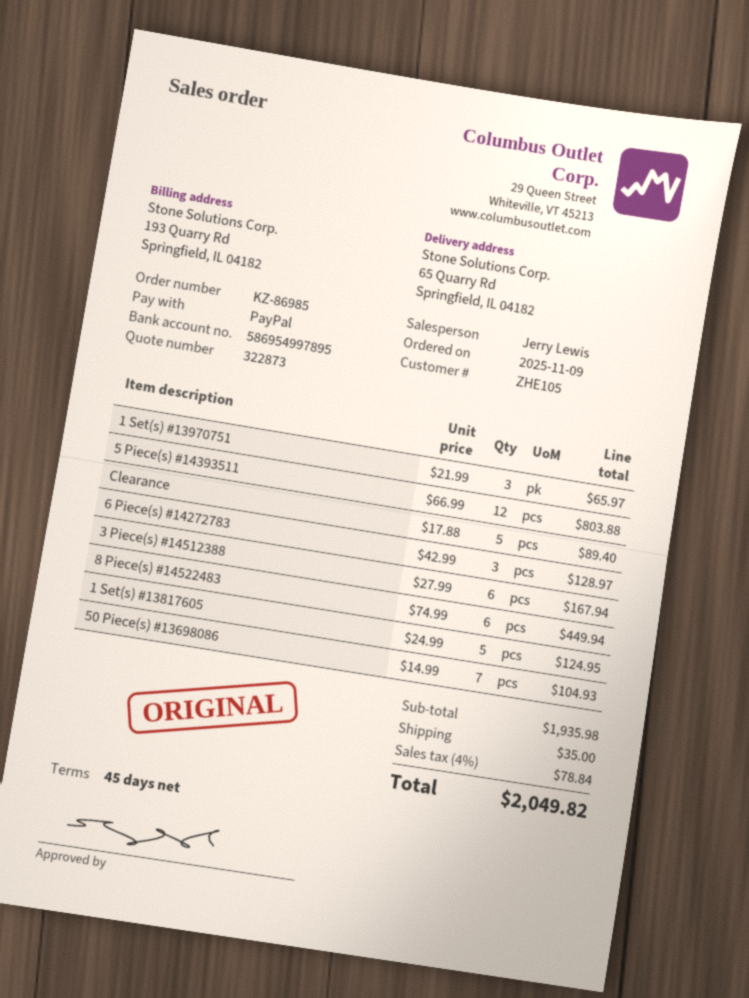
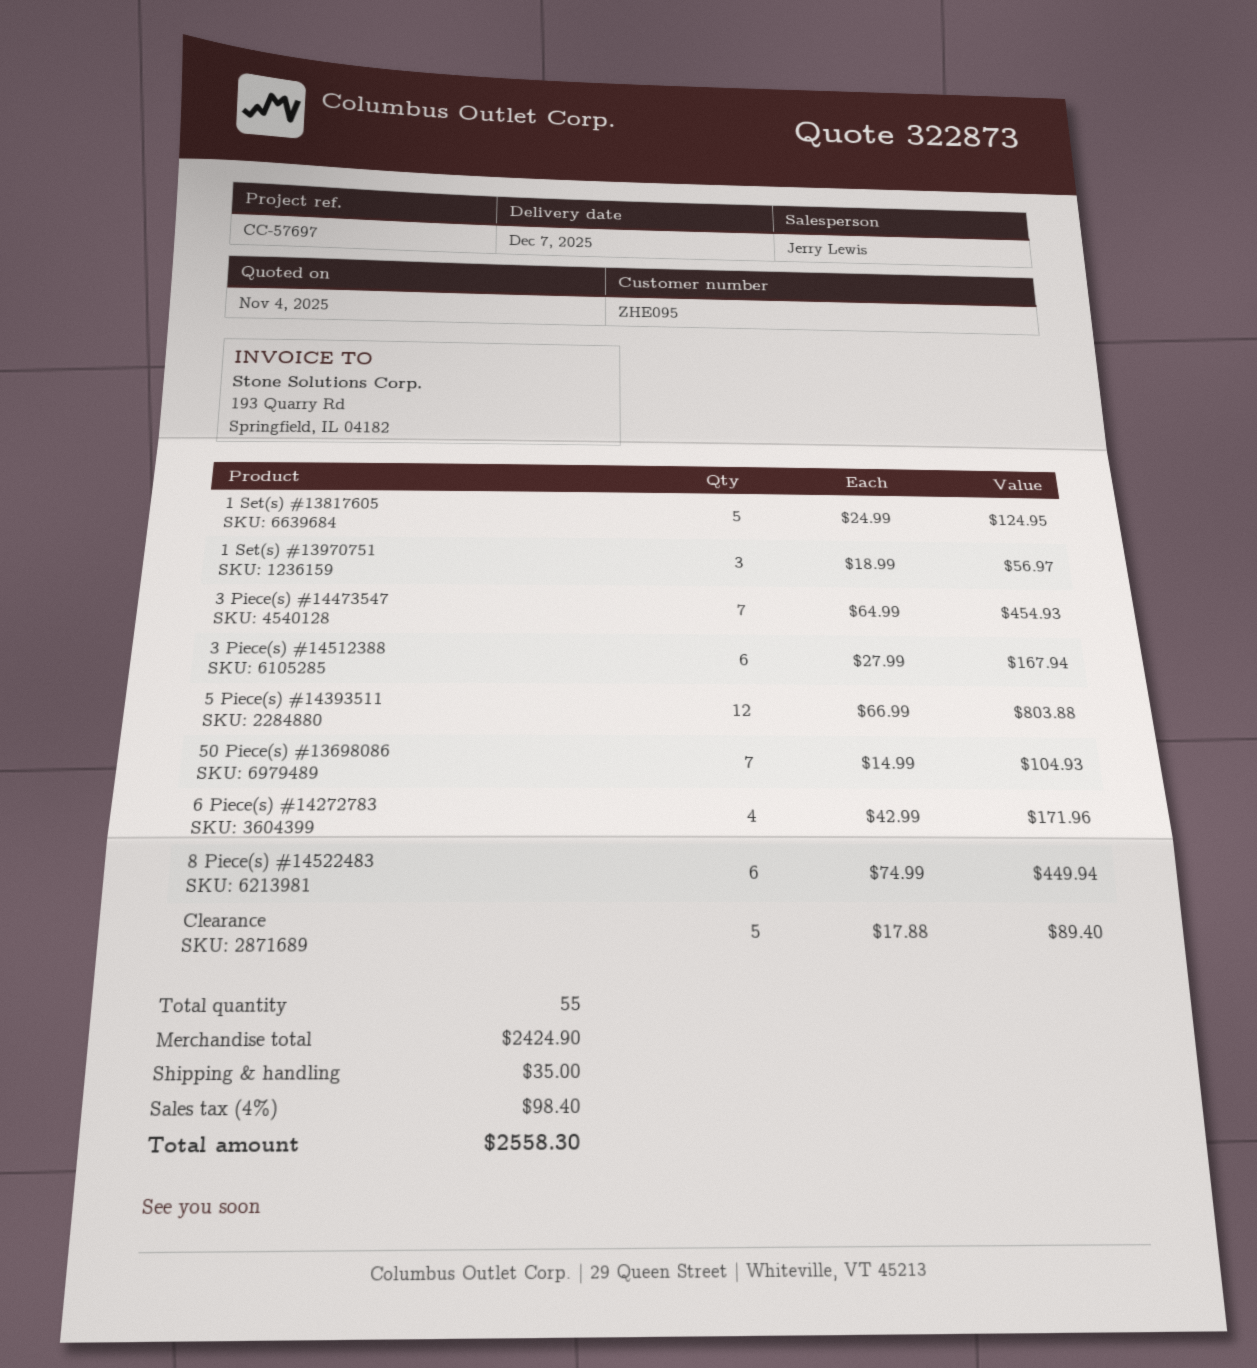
customer number: ZHE105 -> ZHE095
1 Set(s) #13970751: 3 x 21.99 = 65.97 -> 3 x 18.99 = 56.97
6 Piece(s) #14272783: 3 x 42.99 = 128.97 -> 4 x 42.99 = 171.96
3 Piece(s) #14473547: none -> 7 x 64.99 = 454.93
subtotal: 1935.98 -> 2424.90
tax: 4% = 78.84 -> 4% = 98.40
total: 2049.82 -> 2558.30

